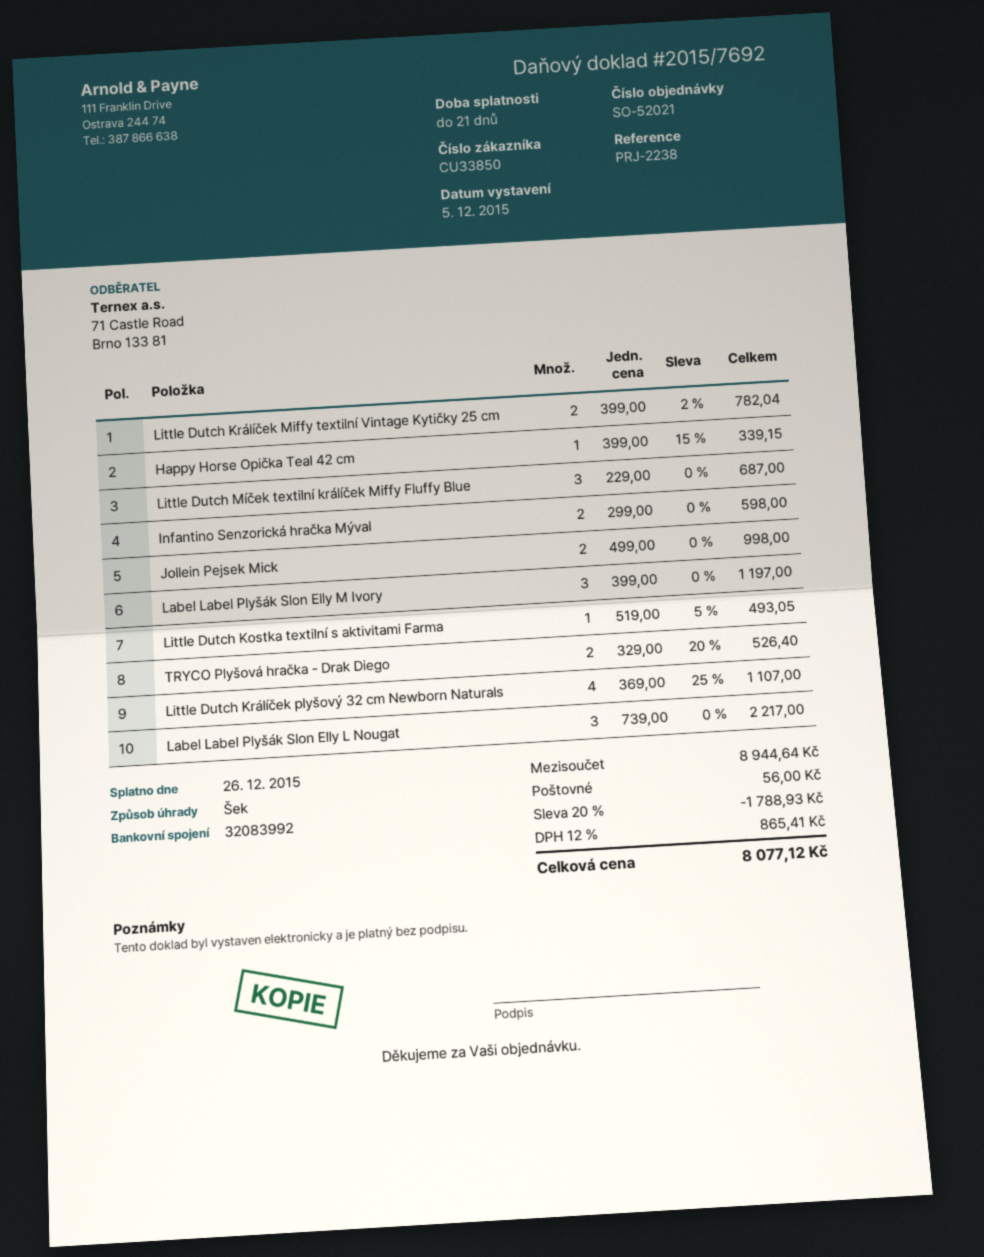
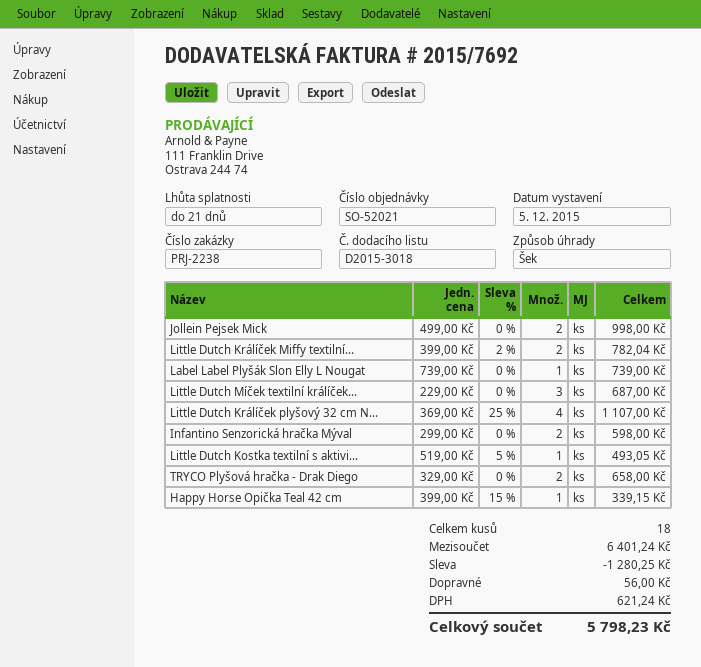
Label Label Plyšák Slon Elly M Ivory: 3 x 399.00 = 1197.00 -> none
TRYCO Plyšová hračka - Drak Diego: 2 x 329.00 - 20% = 526.40 -> 2 x 329.00 = 658.00
Label Label Plyšák Slon Elly L Nougat: 3 x 739.00 = 2217.00 -> 1 x 739.00 = 739.00
subtotal: 8944.64 -> 6401.24
discount: 1788.93 -> 1280.25
tax: 865.41 -> 621.24
total: 8077.12 -> 5798.23

